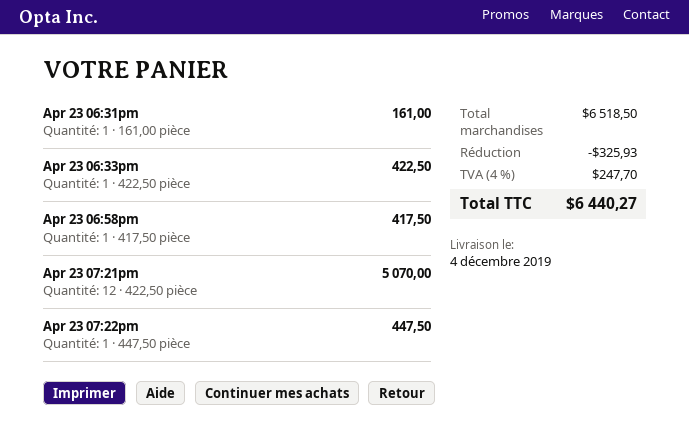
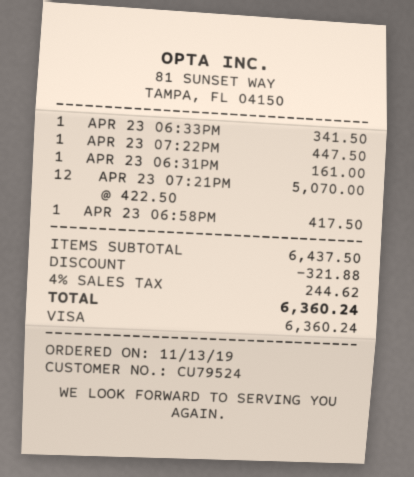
Apr 23 06:33pm: 1 x 422.50 = 422.50 -> 1 x 341.50 = 341.50
subtotal: 6518.50 -> 6437.50
discount: 325.93 -> 321.88
tax: 4% = 247.70 -> 4% = 244.62
total: 6440.27 -> 6360.24

